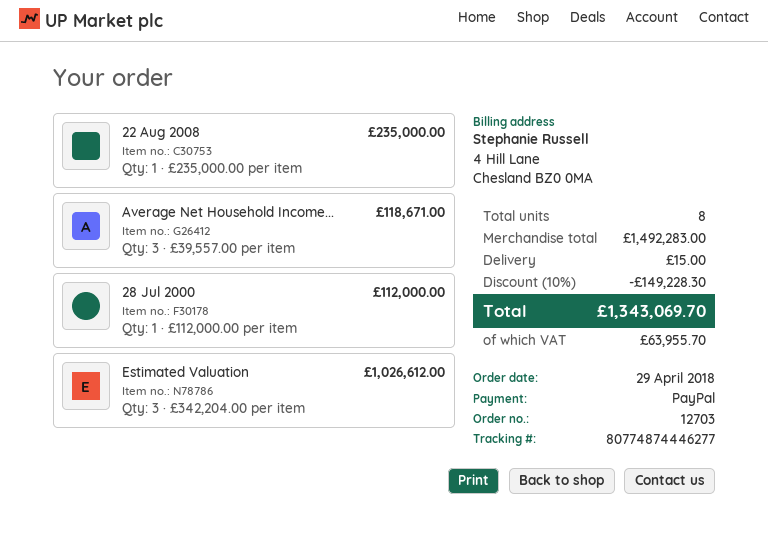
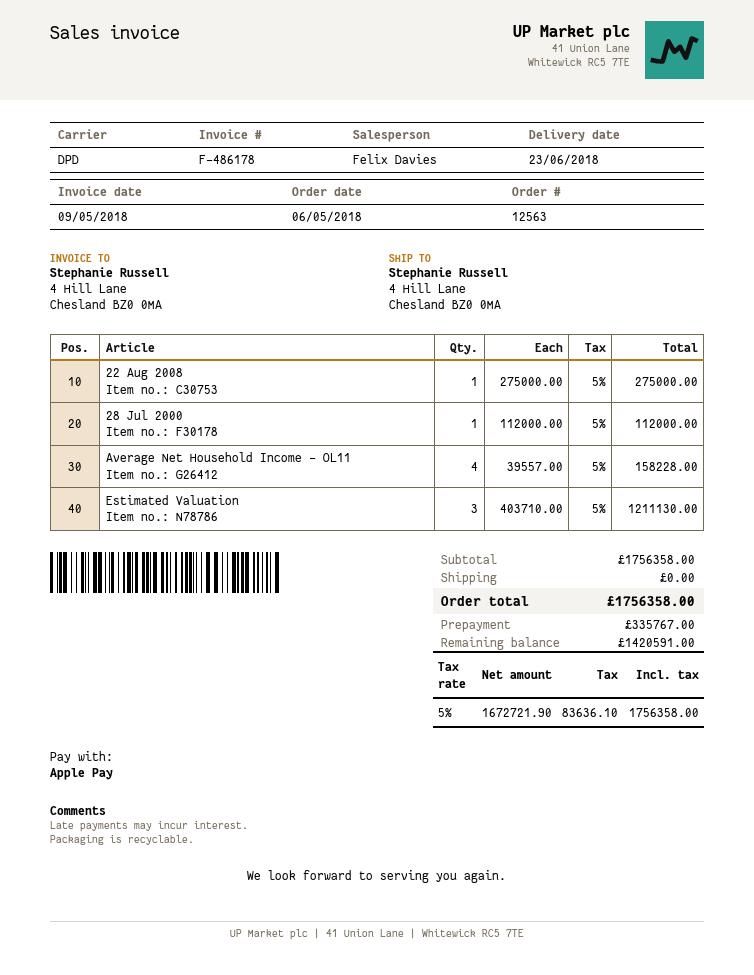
order number: 12703 -> 12563
order date: 2018-04-29 -> 2018-05-06
payment method: PayPal -> Apple Pay
22 Aug 2008: 1 x 235000.00 = 235000.00 -> 1 x 275000.00 = 275000.00
Average Net Household Income...: 3 x 39557.00 = 118671.00 -> 4 x 39557.00 = 158228.00
Estimated Valuation: 3 x 342204.00 = 1026612.00 -> 3 x 403710.00 = 1211130.00
subtotal: 1492283.00 -> 1756358.00
discount: 10% = 149228.30 -> none
shipping: 15.00 -> 0.00
tax: 63955.70 -> 83636.10
total: 1343069.70 -> 1756358.00

